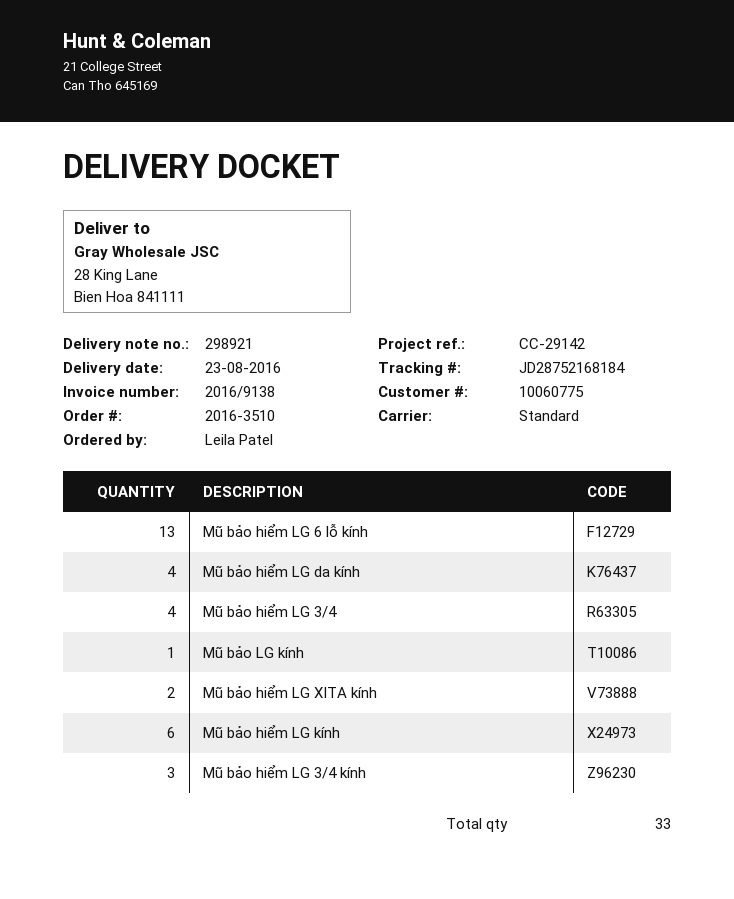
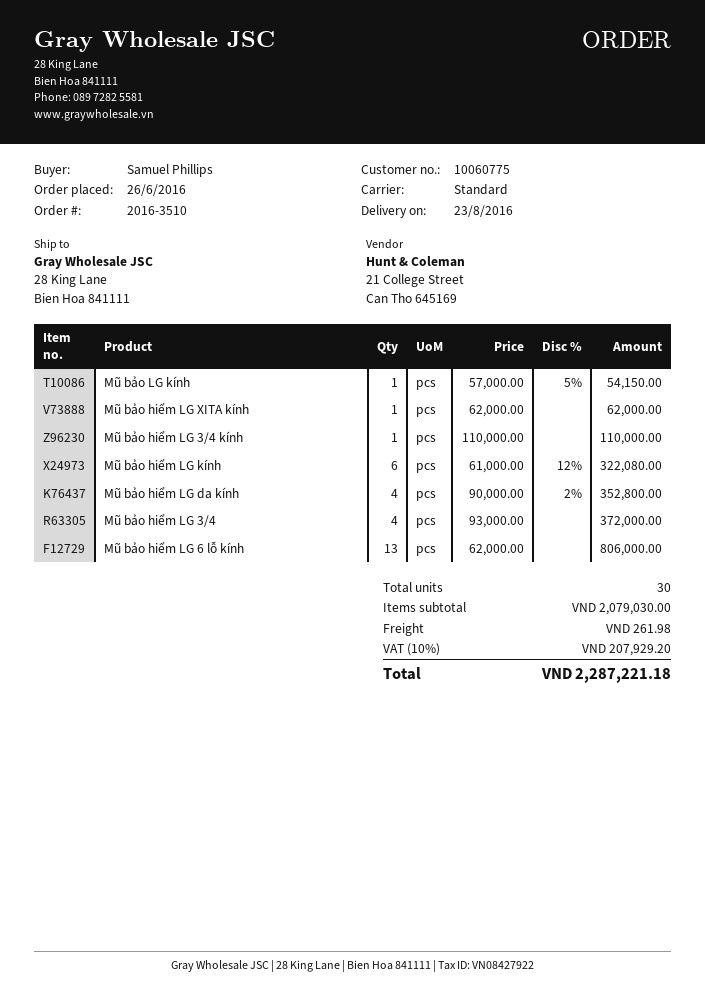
ordered by: Leila Patel -> Samuel Phillips
Mũ bảo hiểm LG XITA kính: 2 -> 1
Mũ bảo hiểm LG 3/4 kính: 3 -> 1
total quantity: 33 -> 30

